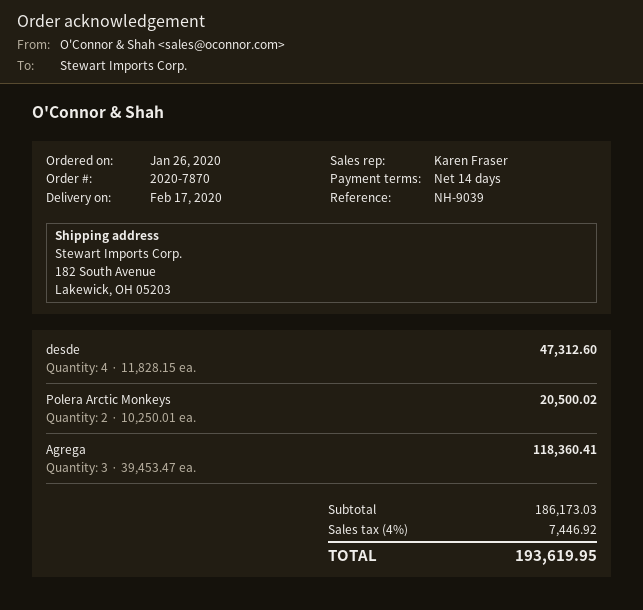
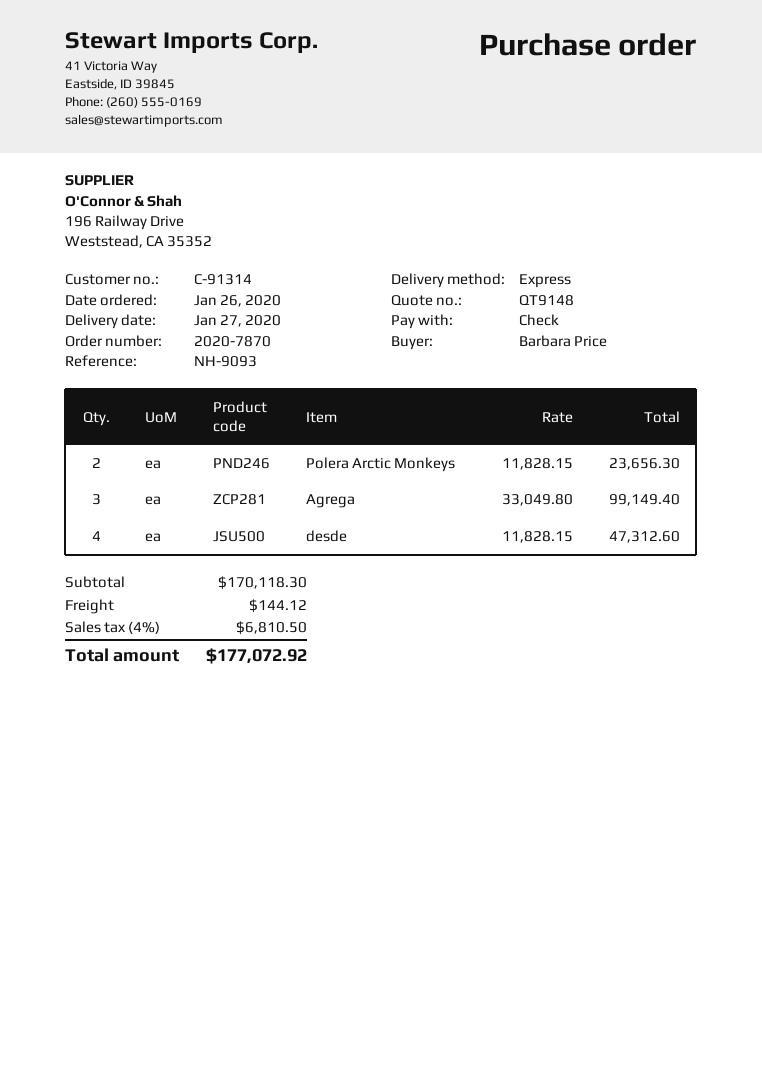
delivery date: 2020-02-17 -> 2020-01-27
reference: NH-9039 -> NH-9093
Polera Arctic Monkeys: 2 x 10250.01 = 20500.02 -> 2 x 11828.15 = 23656.30
Agrega: 3 x 39453.47 = 118360.41 -> 3 x 33049.80 = 99149.40
subtotal: 186173.03 -> 170118.30
shipping: none -> 144.12
tax: 4% = 7446.92 -> 4% = 6810.50
total: 193619.95 -> 177072.92

